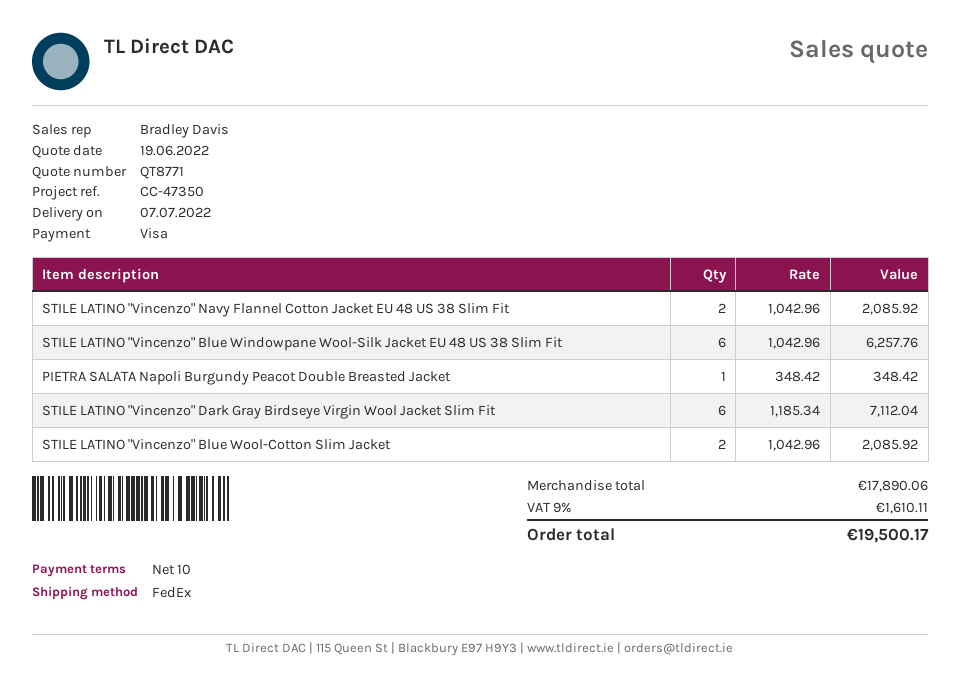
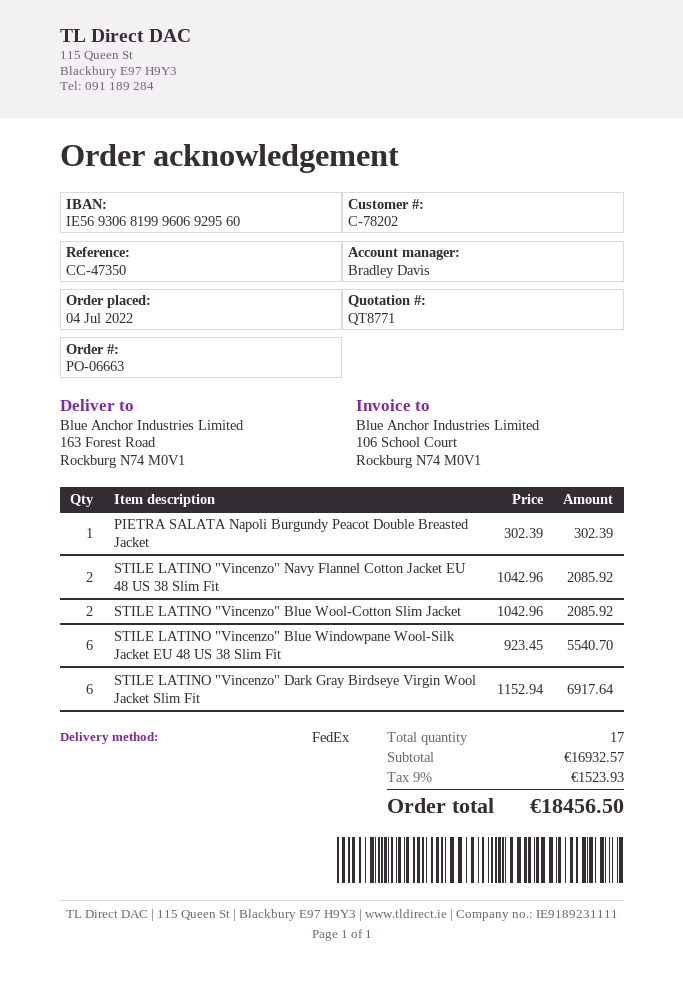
STILE LATINO "Vincenzo" Blue Windowpane Wool-Silk Jacket EU 48 US 38 Slim Fit: 6 x 1042.96 = 6257.76 -> 6 x 923.45 = 5540.70
PIETRA SALATA Napoli Burgundy Peacot Double Breasted Jacket: 1 x 348.42 = 348.42 -> 1 x 302.39 = 302.39
STILE LATINO "Vincenzo" Dark Gray Birdseye Virgin Wool Jacket Slim Fit: 6 x 1185.34 = 7112.04 -> 6 x 1152.94 = 6917.64
subtotal: 17890.06 -> 16932.57
tax: 9% = 1610.11 -> 9% = 1523.93
total: 19500.17 -> 18456.50

